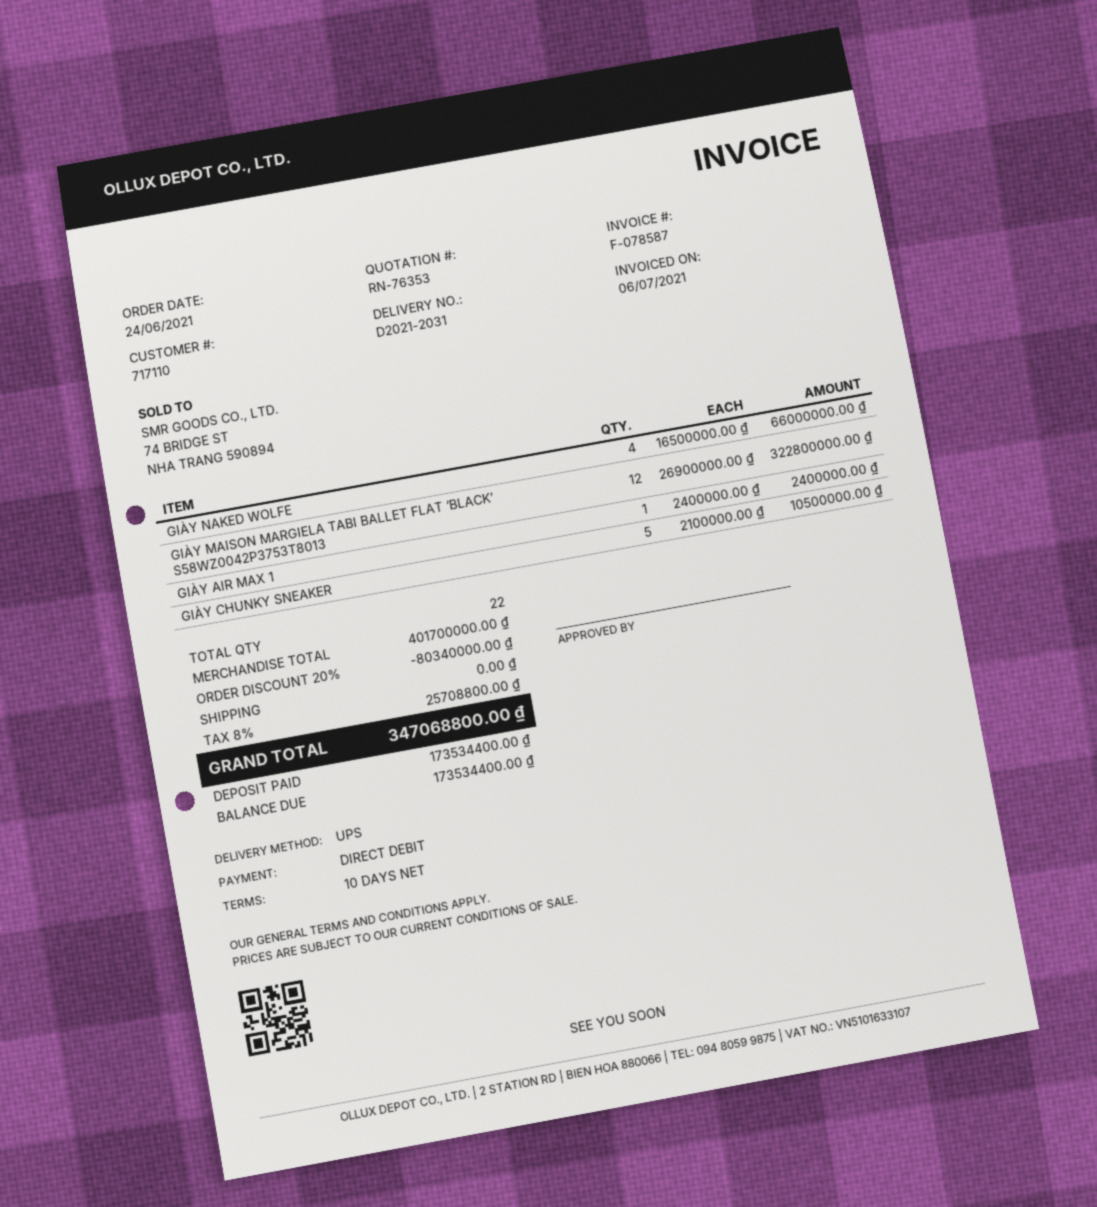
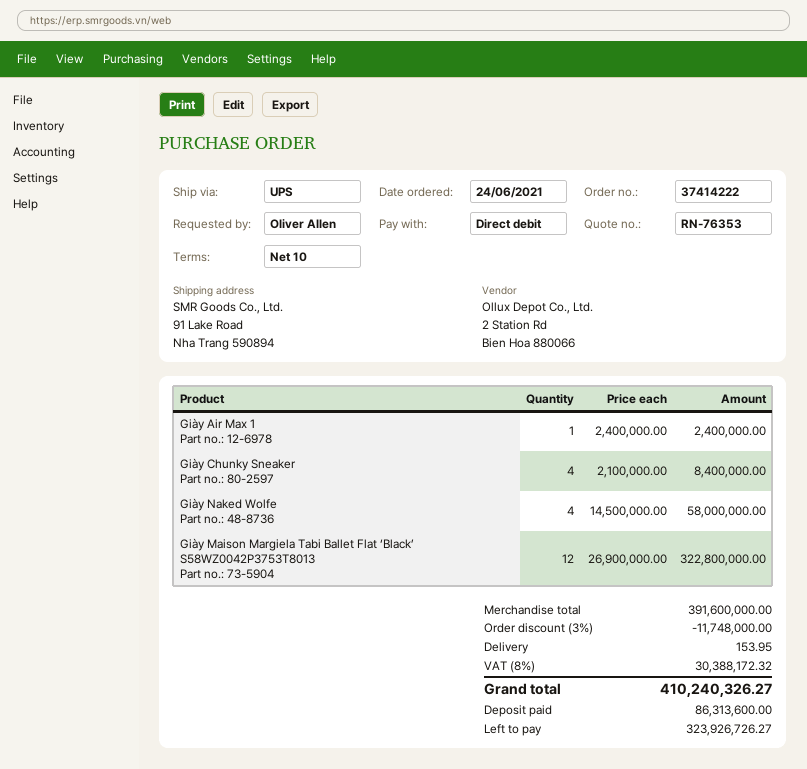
GIÀY NAKED WOLFE: 4 x 16500000.00 = 66000000.00 -> 4 x 14500000.00 = 58000000.00
GIÀY CHUNKY SNEAKER: 5 x 2100000.00 = 10500000.00 -> 4 x 2100000.00 = 8400000.00
subtotal: 401700000.00 -> 391600000.00
discount: 20% = 80340000.00 -> 3% = 11748000.00
shipping: 0.00 -> 153.95
tax: 8% = 25708800.00 -> 8% = 30388172.32
total: 347068800.00 -> 410240326.27
deposit: 173534400.00 -> 86313600.00
balance: 173534400.00 -> 323926726.27

